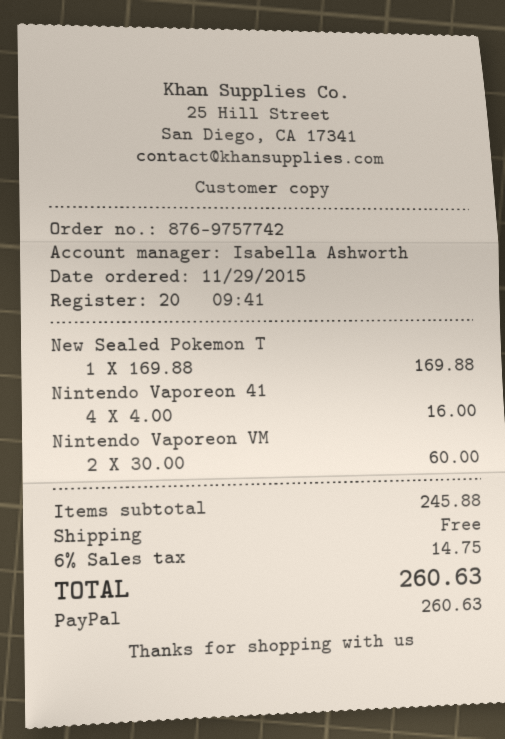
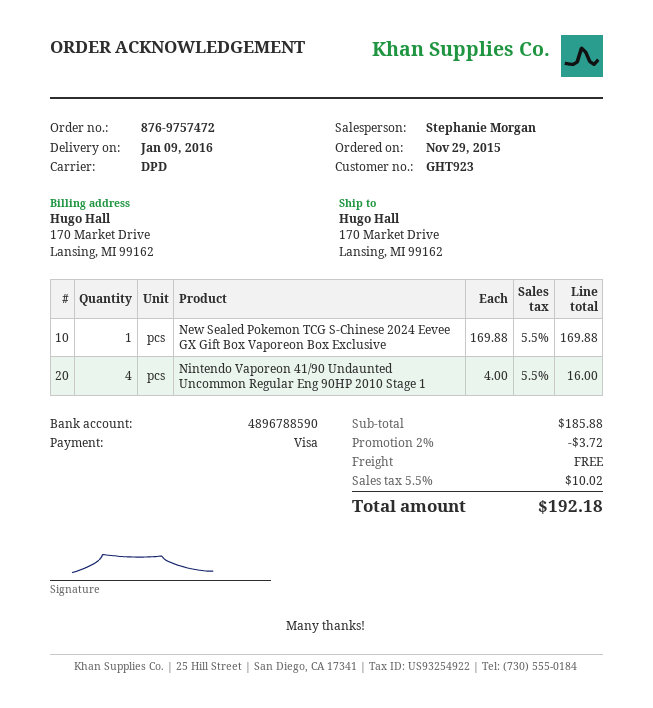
order number: 876-9757742 -> 876-9757472
sales rep: Isabella Ashworth -> Stephanie Morgan
payment method: PayPal -> Visa
Nintendo Vaporeon VM: 2 x 30.00 = 60.00 -> none
subtotal: 245.88 -> 185.88
discount: none -> 2% = 3.72
tax: 6% = 14.75 -> 5.5% = 10.02
total: 260.63 -> 192.18

